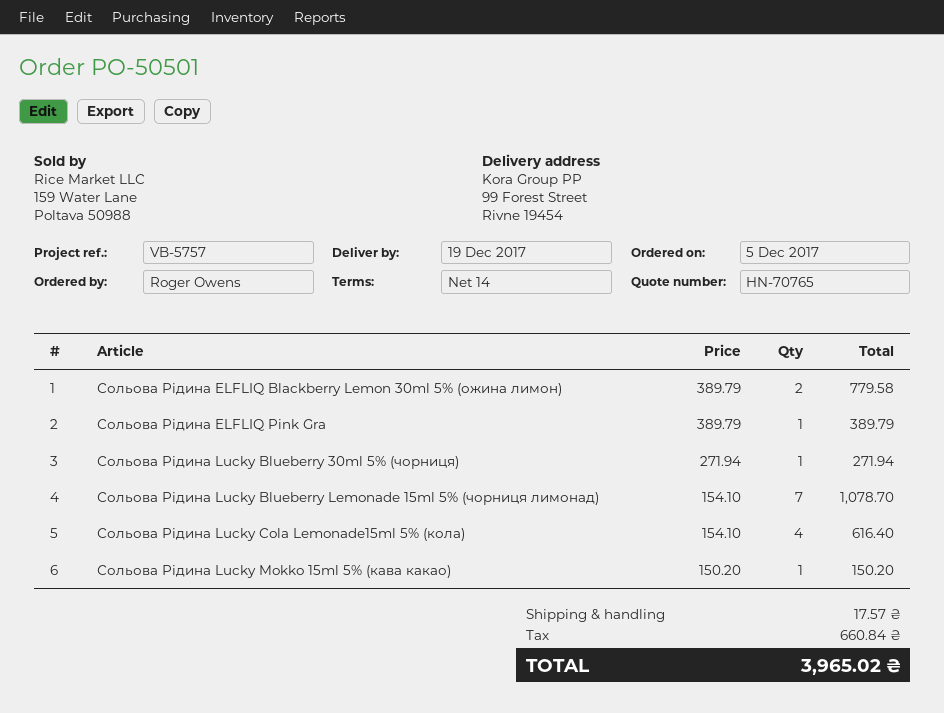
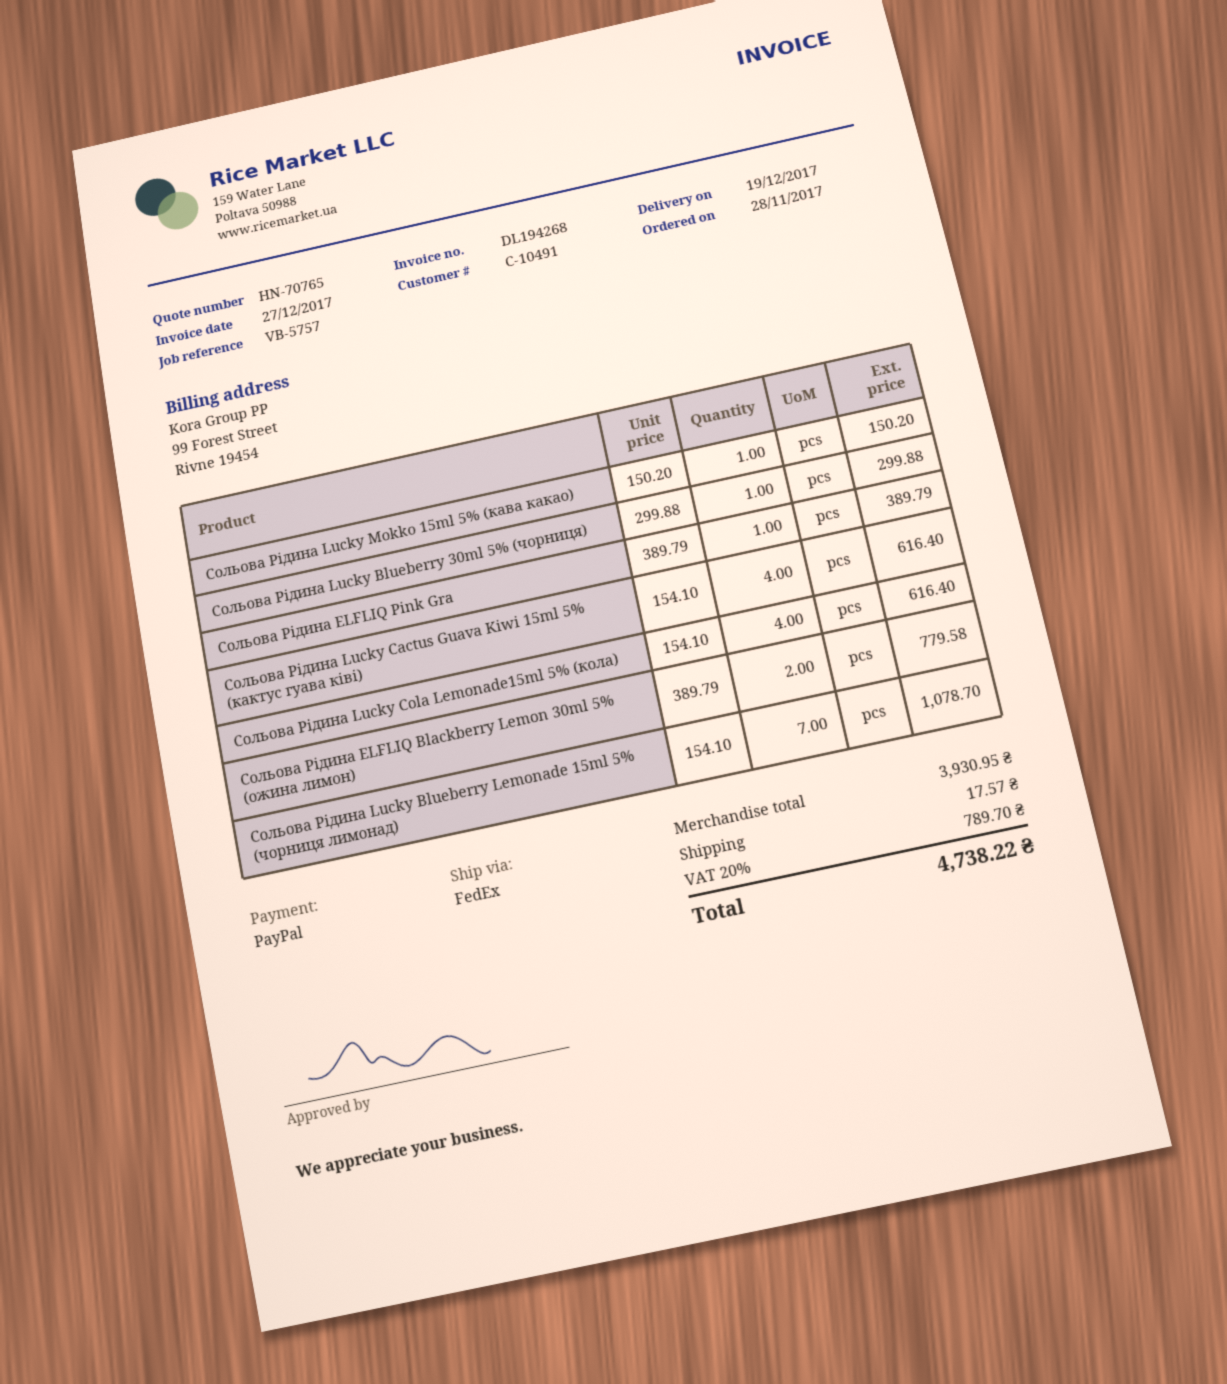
order date: 2017-12-05 -> 2017-11-28
Сольова Рідина Lucky Blueberry 30ml 5% (чорниця): 1 x 271.94 = 271.94 -> 1 x 299.88 = 299.88
Сольова Рідина Lucky Cactus Guava Kiwi 15ml 5% (кактус гуава ківі): none -> 4 x 154.10 = 616.40
tax: 660.84 -> 789.70
total: 3965.02 -> 4738.22

